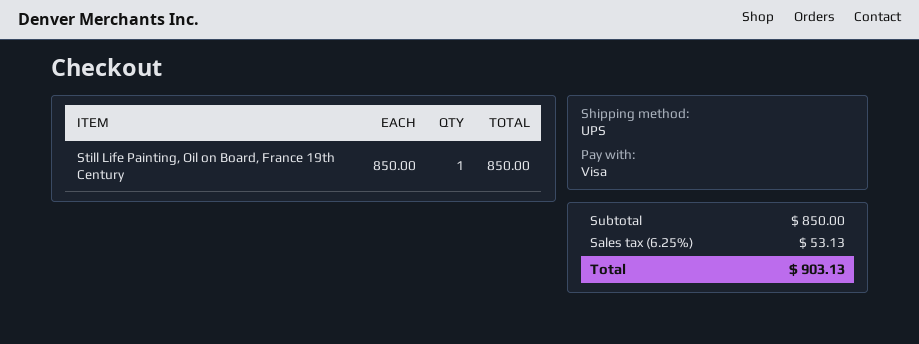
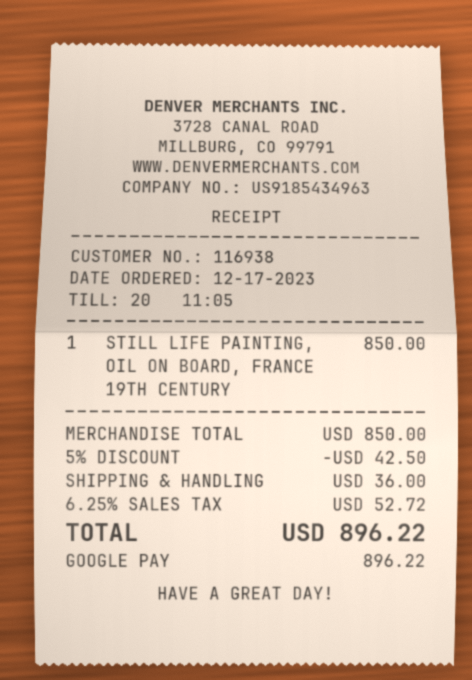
payment method: Visa -> Google Pay
discount: none -> 5% = 42.50
shipping: none -> 36.00
tax: 6.25% = 53.13 -> 6.25% = 52.72
total: 903.13 -> 896.22

